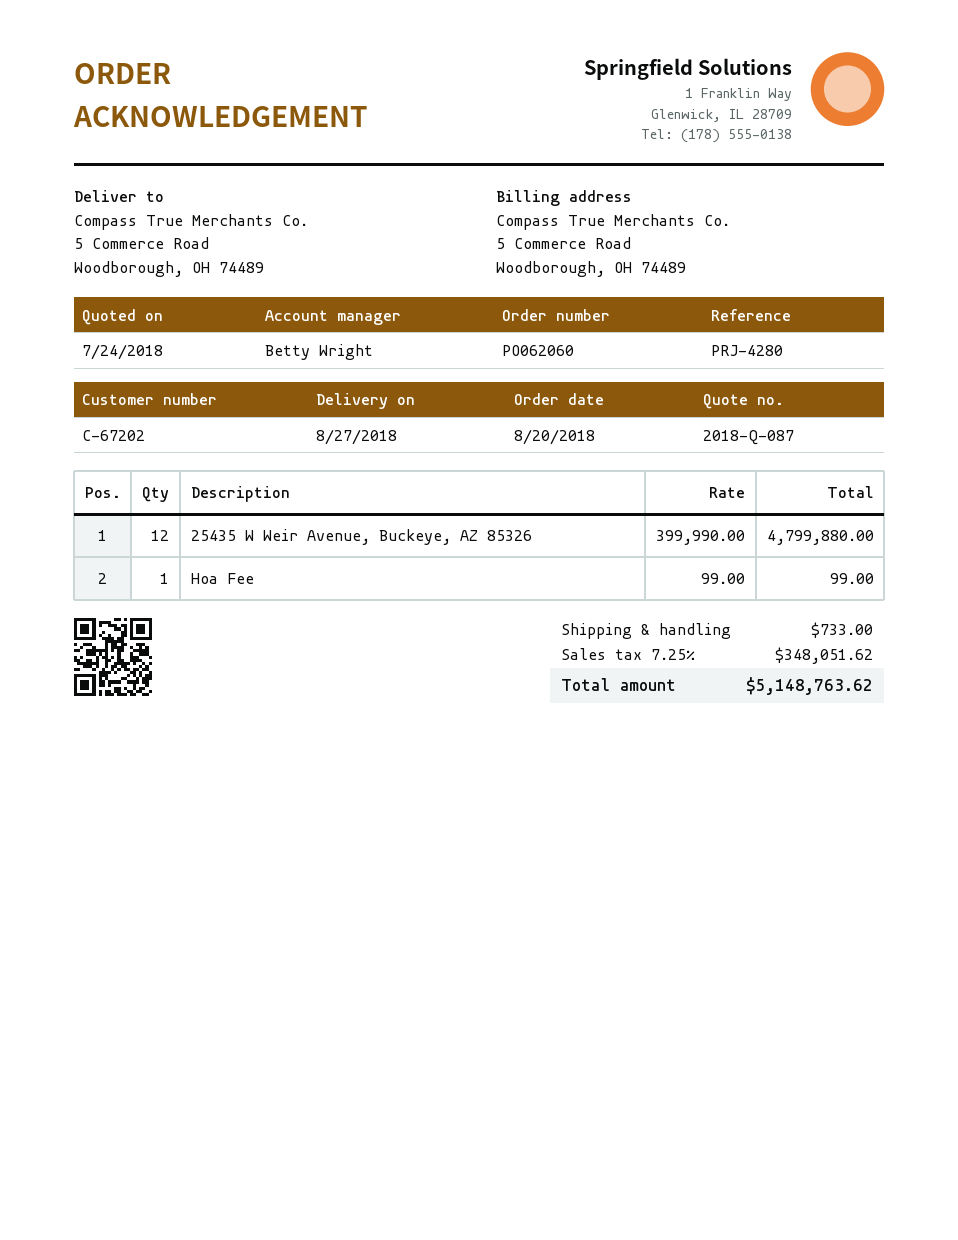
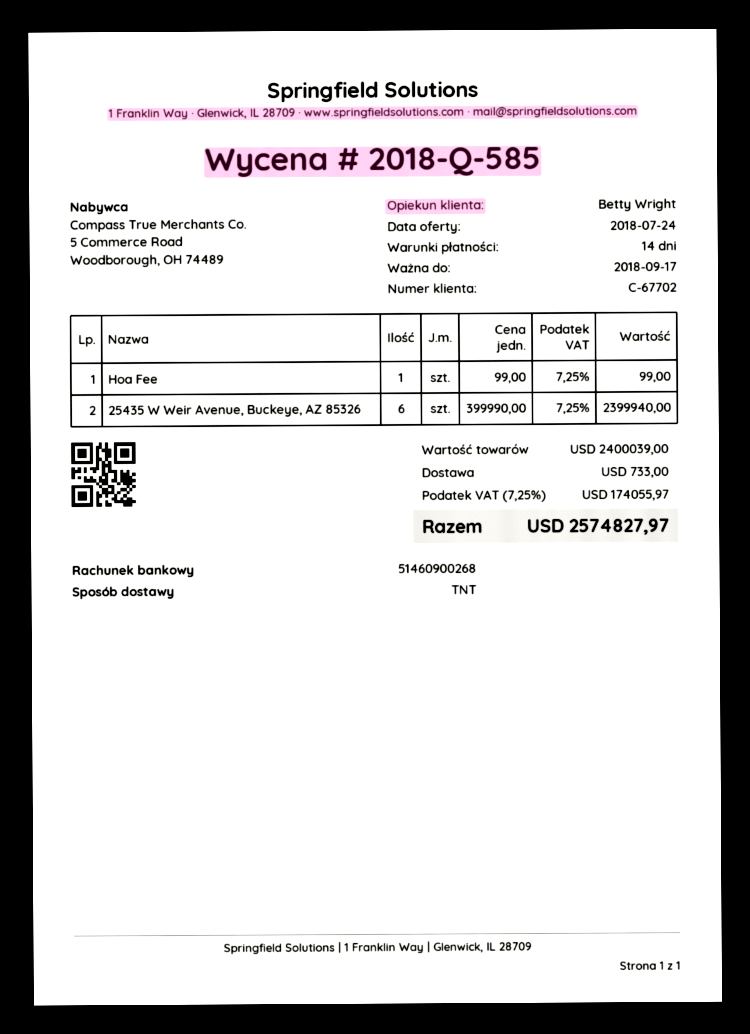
quote number: 2018-Q-087 -> 2018-Q-585
customer number: C-67202 -> C-67702
25435 W Weir Avenue, Buckeye, AZ 85326: 12 x 399990.00 = 4799880.00 -> 6 x 399990.00 = 2399940.00
tax: 7.25% = 348051.62 -> 7.25% = 174055.97
total: 5148763.62 -> 2574827.97

